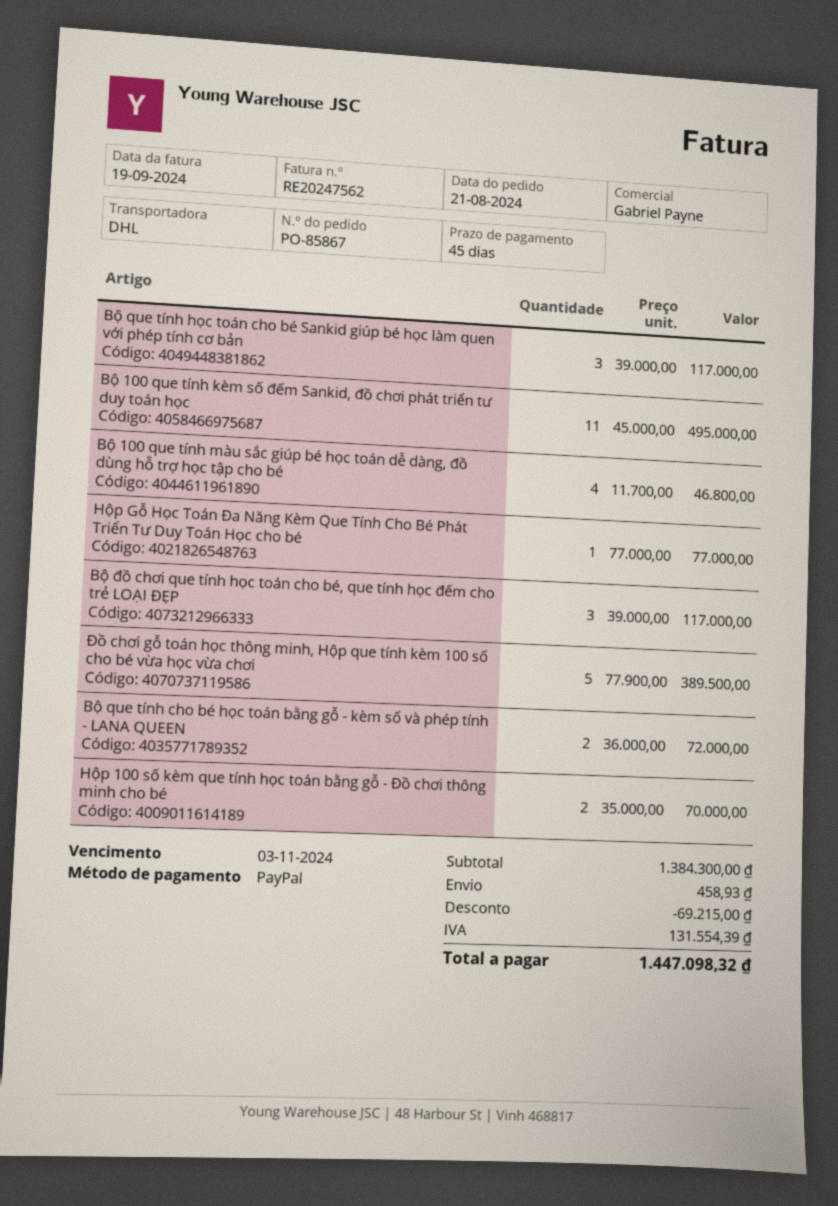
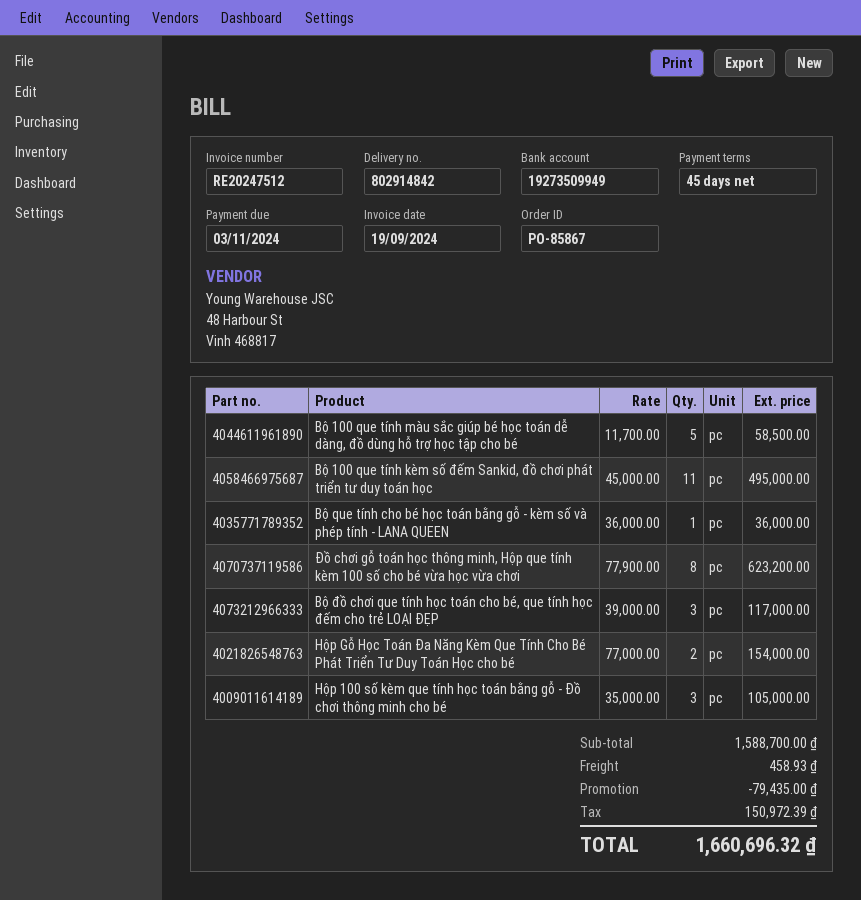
invoice number: RE20247562 -> RE20247512
Bộ que tính học toán cho bé Sankid giúp bé học làm quen với phép tính cơ bản: 3 x 39000.00 = 117000.00 -> none
Bộ 100 que tính màu sắc giúp bé học toán dễ dàng, đồ dùng hỗ trợ học tập cho bé: 4 x 11700.00 = 46800.00 -> 5 x 11700.00 = 58500.00
Hộp Gỗ Học Toán Đa Năng Kèm Que Tính Cho Bé Phát Triển Tư Duy Toán Học cho bé: 1 x 77000.00 = 77000.00 -> 2 x 77000.00 = 154000.00
Đồ chơi gỗ toán học thông minh, Hộp que tính kèm 100 số cho bé vừa học vừa chơi: 5 x 77900.00 = 389500.00 -> 8 x 77900.00 = 623200.00
Bộ que tính cho bé học toán bằng gỗ - kèm số và phép tính - LANA QUEEN: 2 x 36000.00 = 72000.00 -> 1 x 36000.00 = 36000.00
Hộp 100 số kèm que tính học toán bằng gỗ - Đồ chơi thông minh cho bé: 2 x 35000.00 = 70000.00 -> 3 x 35000.00 = 105000.00
subtotal: 1384300.00 -> 1588700.00
discount: 69215.00 -> 79435.00
tax: 131554.39 -> 150972.39
total: 1447098.32 -> 1660696.32

